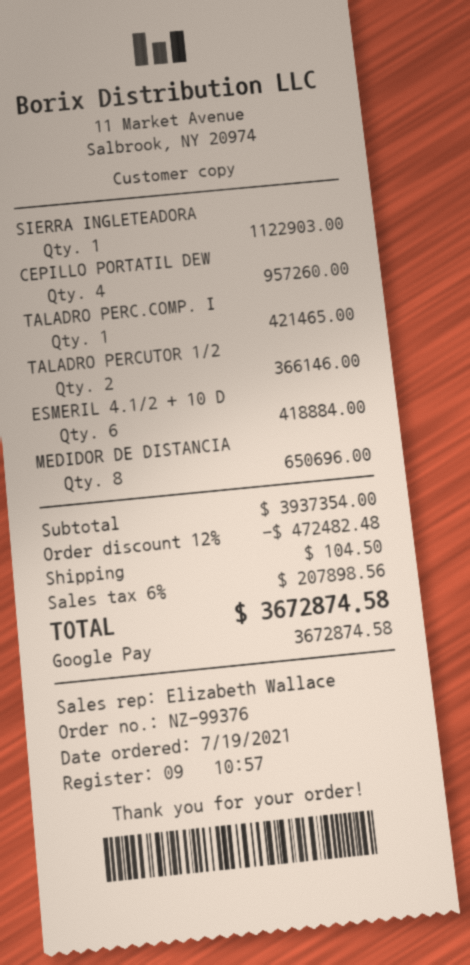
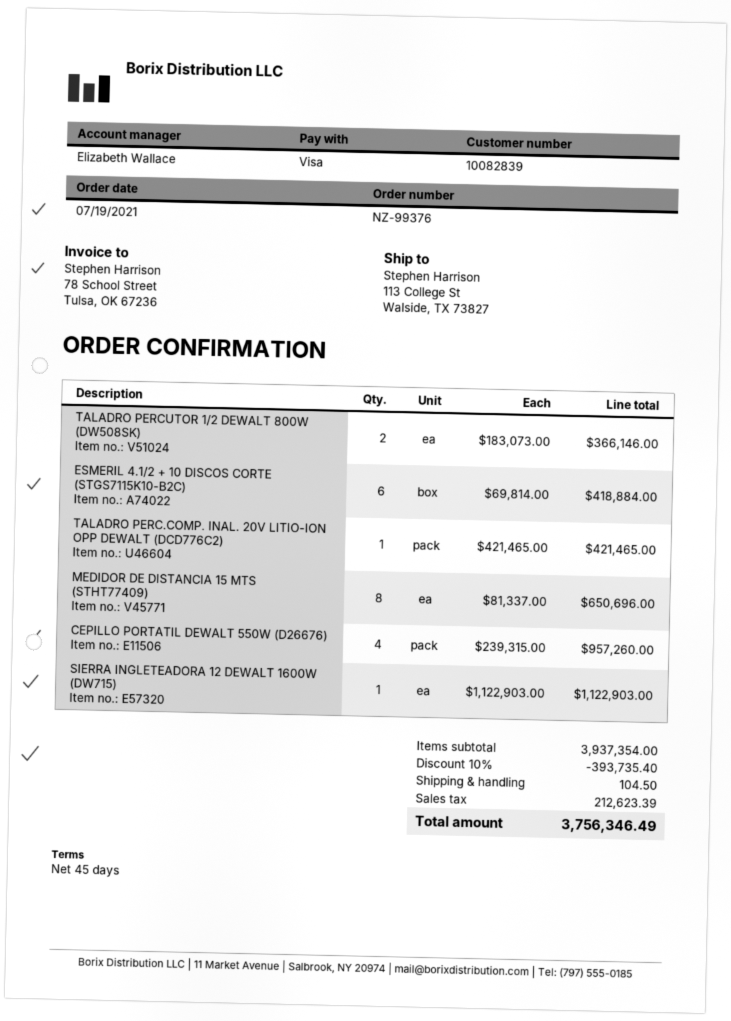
payment method: Google Pay -> Visa
discount: 12% = 472482.48 -> 10% = 393735.40
tax: 207898.56 -> 212623.39
total: 3672874.58 -> 3756346.49

